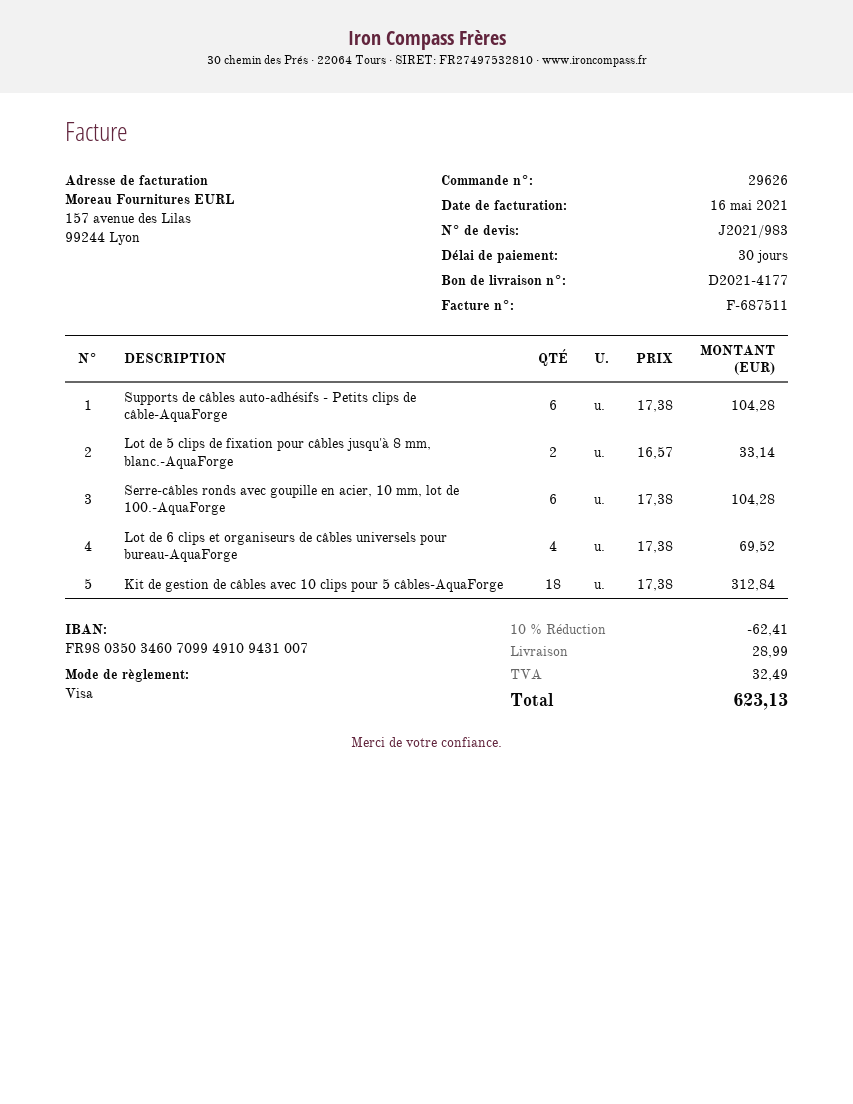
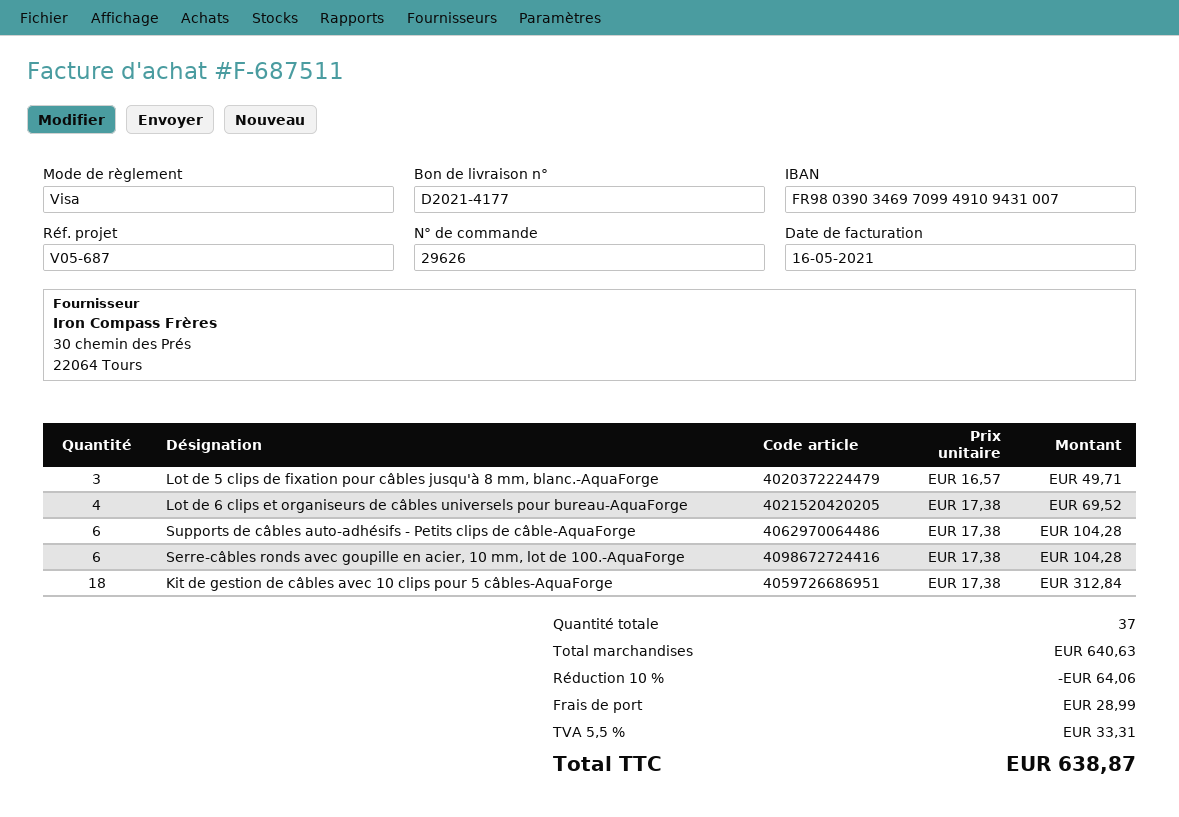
bank account: FR9803503460709949109431007 -> FR9803903469709949109431007
Lot de 5 clips de fixation pour câbles jusqu'à 8 mm, blanc.-AquaForge: 2 x 16.57 = 33.14 -> 3 x 16.57 = 49.71
discount: 10% = 62.41 -> 10% = 64.06
tax: 32.49 -> 33.31
total: 623.13 -> 638.87

